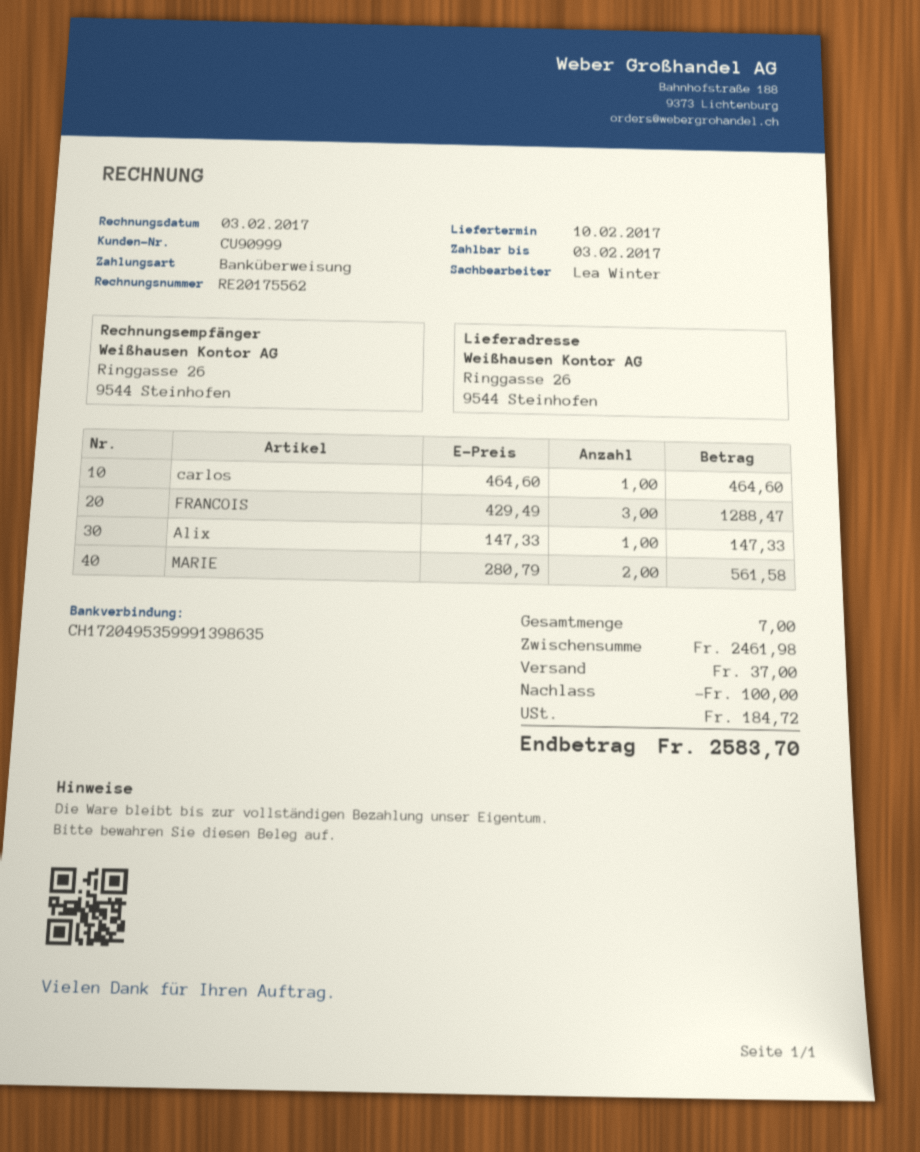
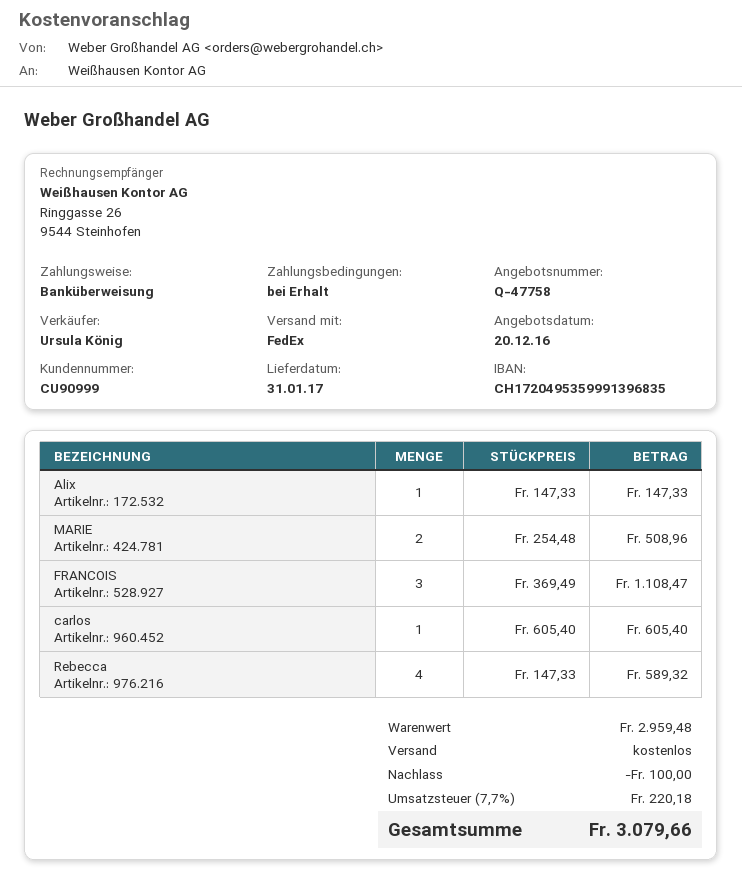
delivery date: 2017-02-10 -> 2017-01-31
sales rep: Lea Winter -> Ursula König
bank account: CH1720495359991398635 -> CH1720495359991396835
carlos: 1 x 464.60 = 464.60 -> 1 x 605.40 = 605.40
FRANCOIS: 3 x 429.49 = 1288.47 -> 3 x 369.49 = 1108.47
MARIE: 2 x 280.79 = 561.58 -> 2 x 254.48 = 508.96
Rebecca: none -> 4 x 147.33 = 589.32
subtotal: 2461.98 -> 2959.48
shipping: 37.00 -> 0.00
tax: 184.72 -> 220.18
total: 2583.70 -> 3079.66

